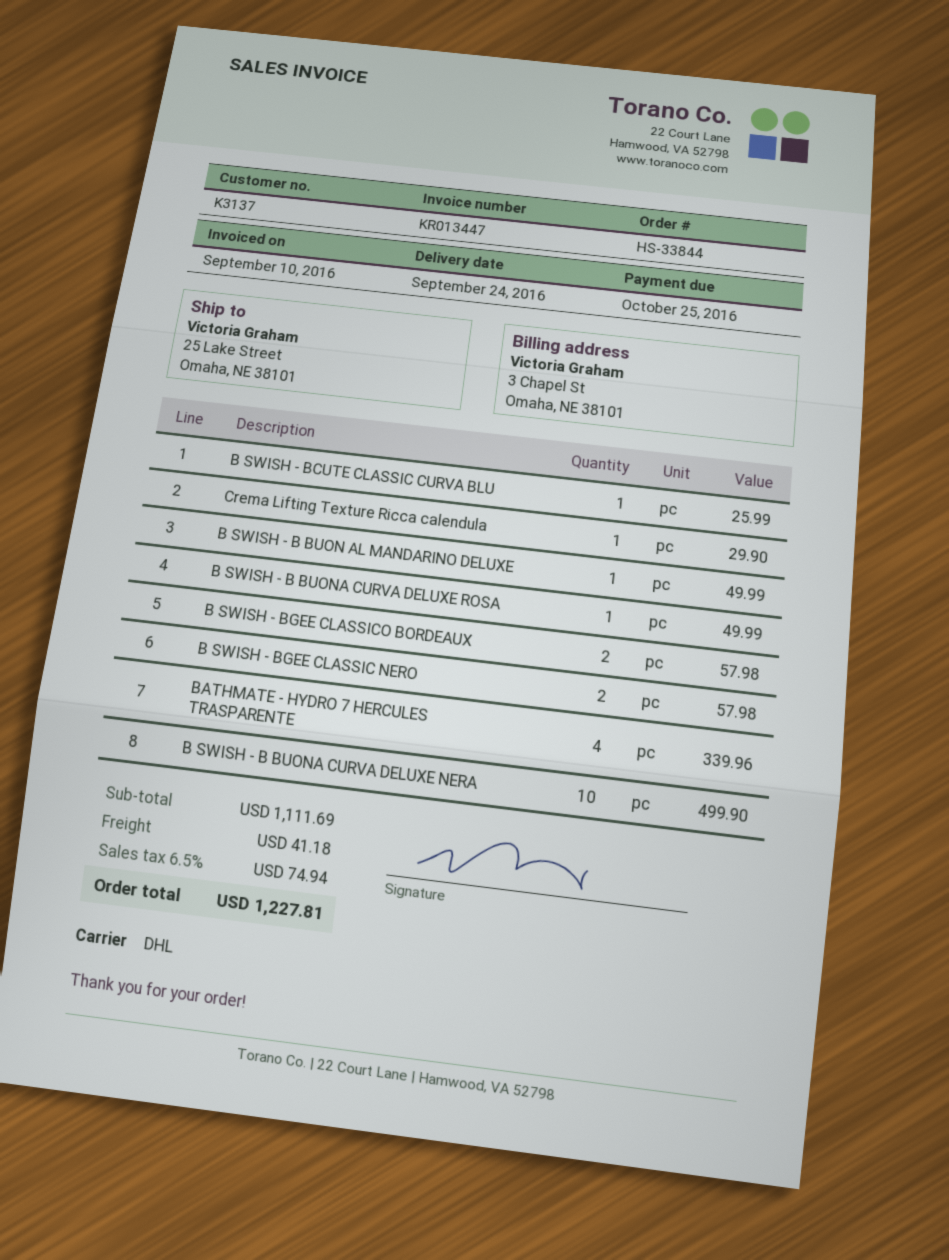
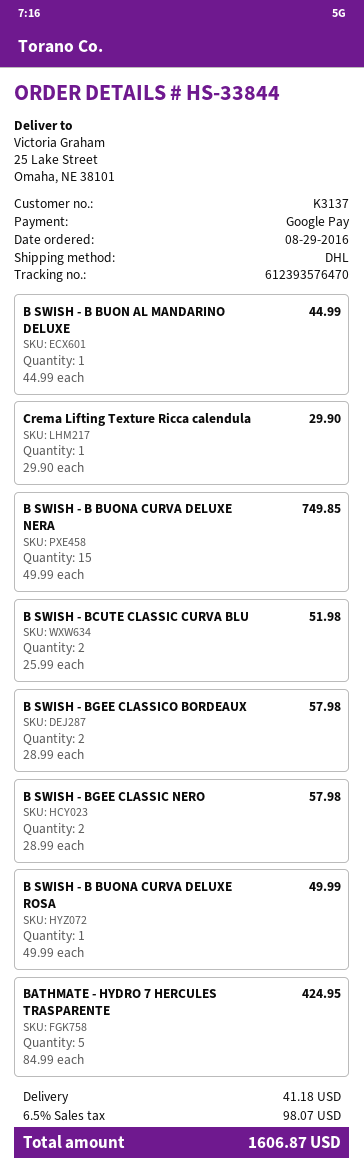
B SWISH - BCUTE CLASSIC CURVA BLU: 1 for 25.99 -> 2 for 51.98
B SWISH - B BUON AL MANDARINO DELUXE: 1 for 49.99 -> 1 for 44.99
BATHMATE - HYDRO 7 HERCULES TRASPARENTE: 4 for 339.96 -> 5 for 424.95
B SWISH - B BUONA CURVA DELUXE NERA: 10 for 499.90 -> 15 for 749.85
tax: 6.5% = 74.94 -> 6.5% = 98.07
total: 1227.81 -> 1606.87

